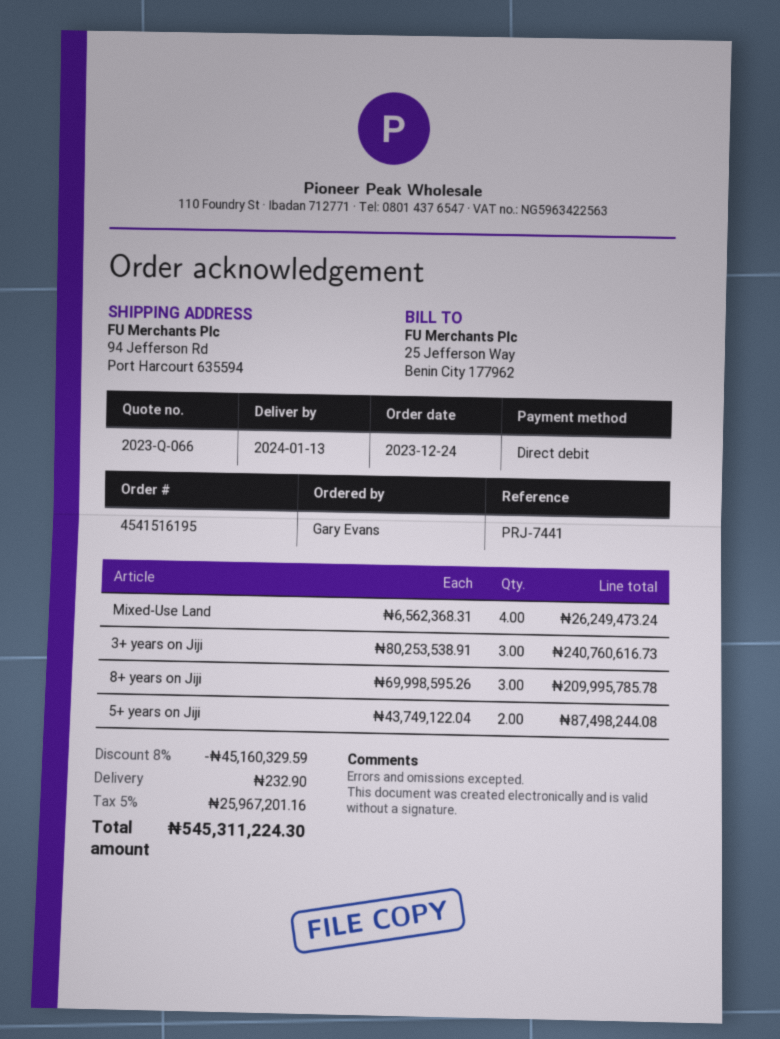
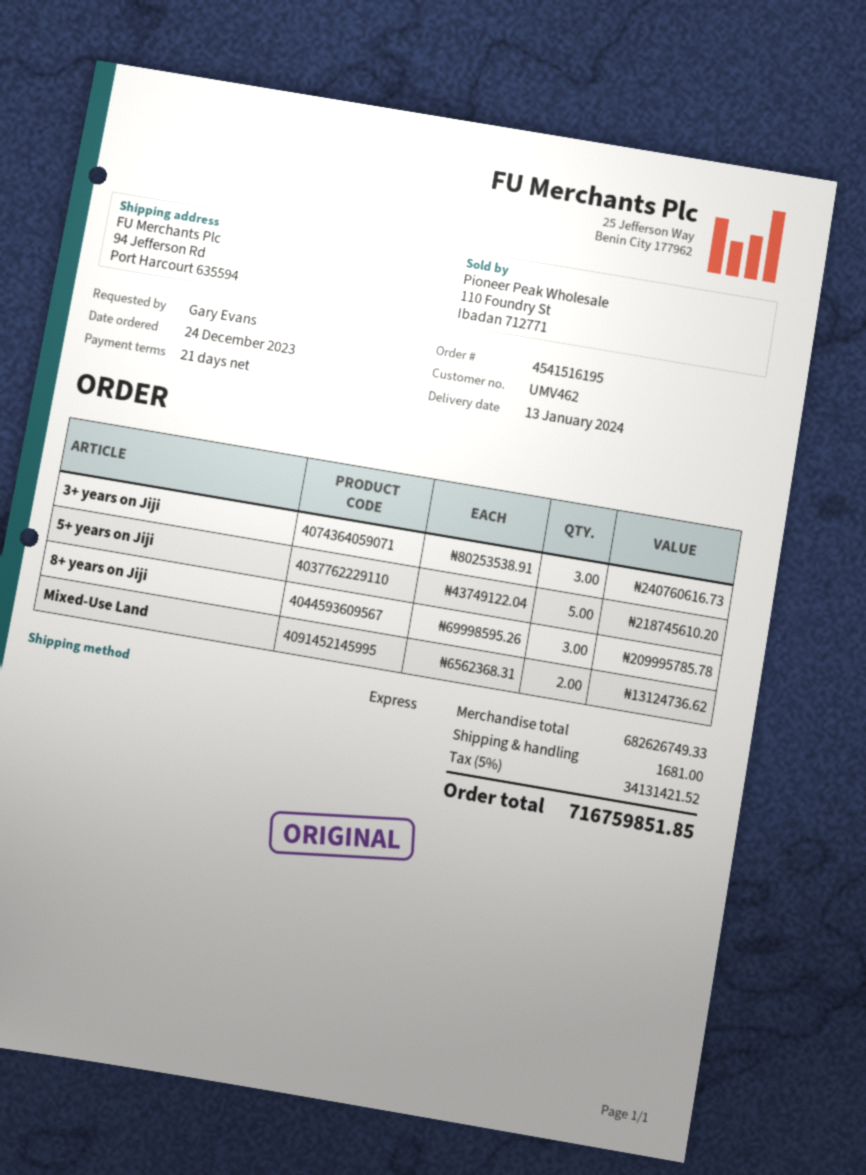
Mixed-Use Land: 4 x 6562368.31 = 26249473.24 -> 2 x 6562368.31 = 13124736.62
5+ years on Jiji: 2 x 43749122.04 = 87498244.08 -> 5 x 43749122.04 = 218745610.20
discount: 8% = 45160329.59 -> none
shipping: 232.90 -> 1681.00
tax: 5% = 25967201.16 -> 5% = 34131421.52
total: 545311224.30 -> 716759851.85

